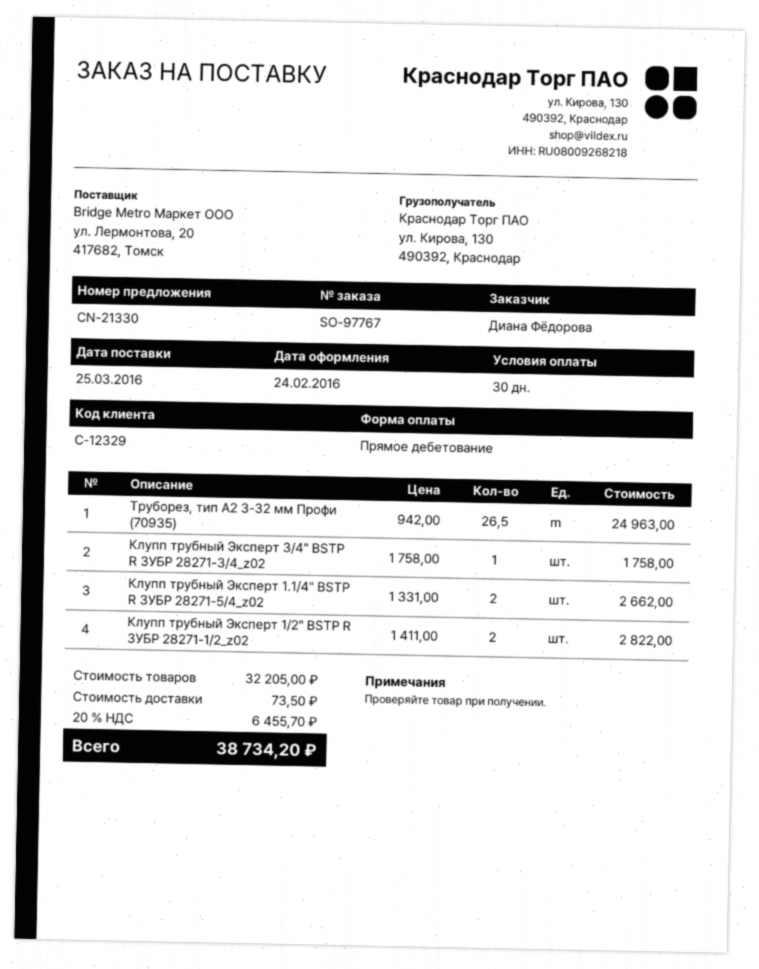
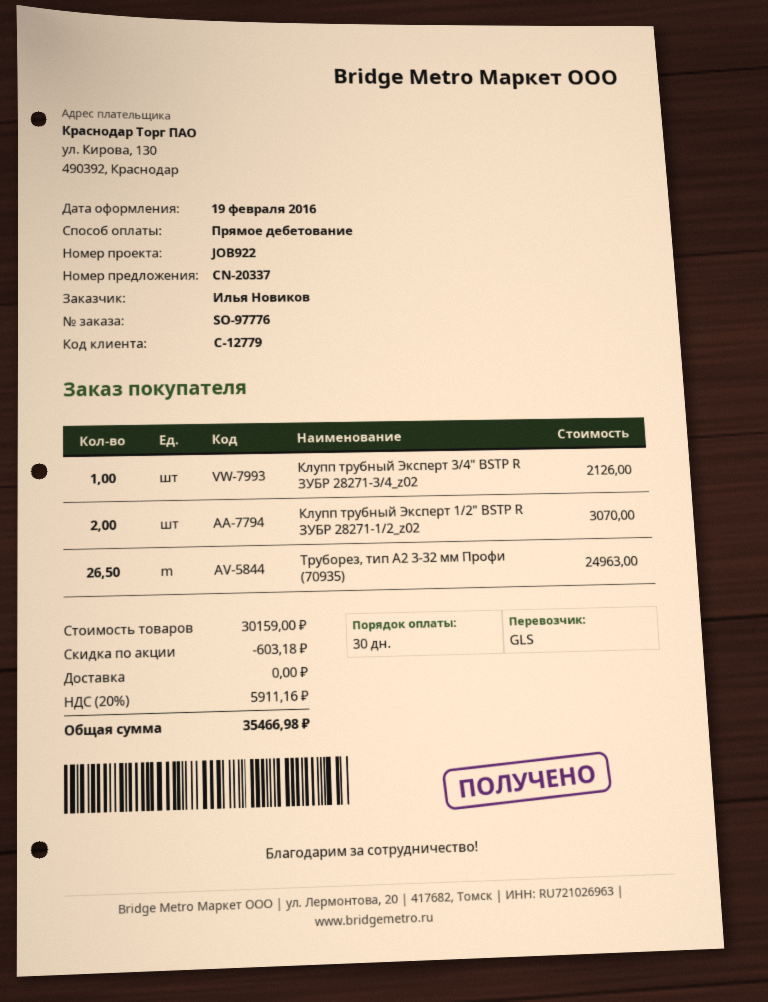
quote number: CN-21330 -> CN-20337
order number: SO-97767 -> SO-97776
order date: 2016-02-24 -> 2016-02-19
customer number: C-12329 -> C-12779
ordered by: Диана Фёдорова -> Илья Новиков
Клупп трубный Эксперт 3/4" BSTP R ЗУБР 28271-3/4_z02: 1 for 1758.00 -> 1 for 2126.00
Клупп трубный Эксперт 1.1/4" BSTP R ЗУБР 28271-5/4_z02: 2 for 2662.00 -> none
Клупп трубный Эксперт 1/2" BSTP R ЗУБР 28271-1/2_z02: 2 for 2822.00 -> 2 for 3070.00
subtotal: 32205.00 -> 30159.00
discount: none -> 603.18
shipping: 73.50 -> 0.00
tax: 20% = 6455.70 -> 20% = 5911.16
total: 38734.20 -> 35466.98

